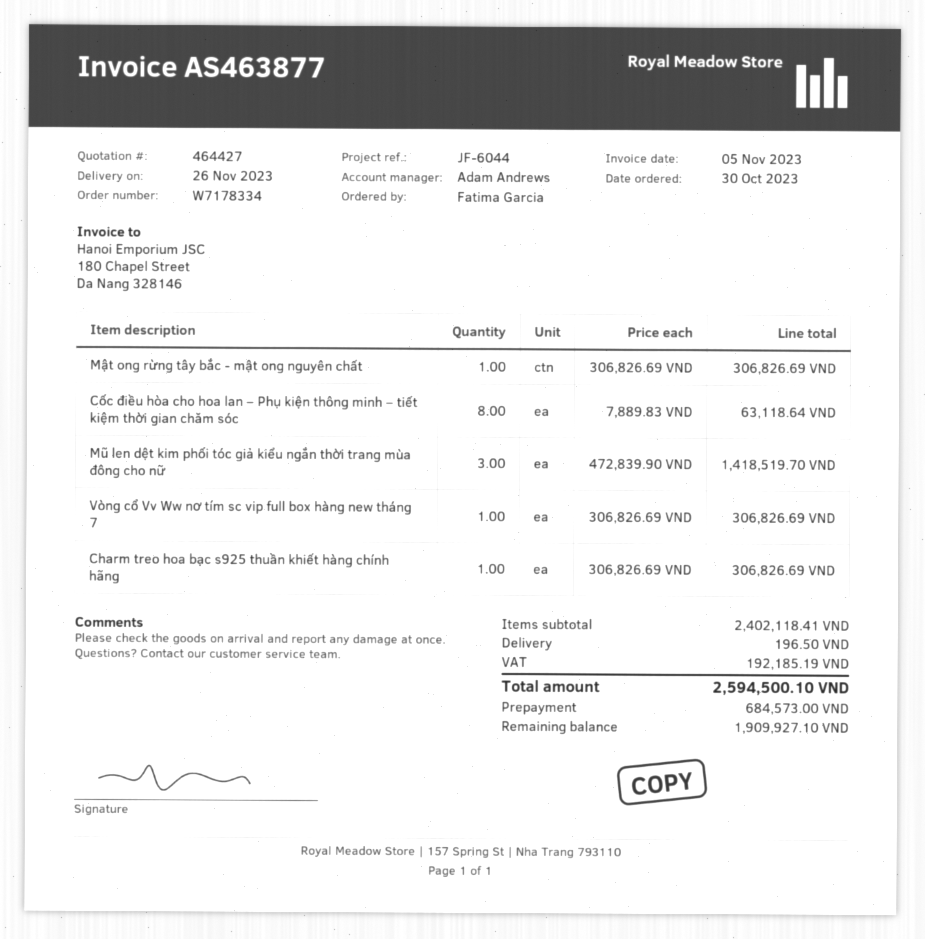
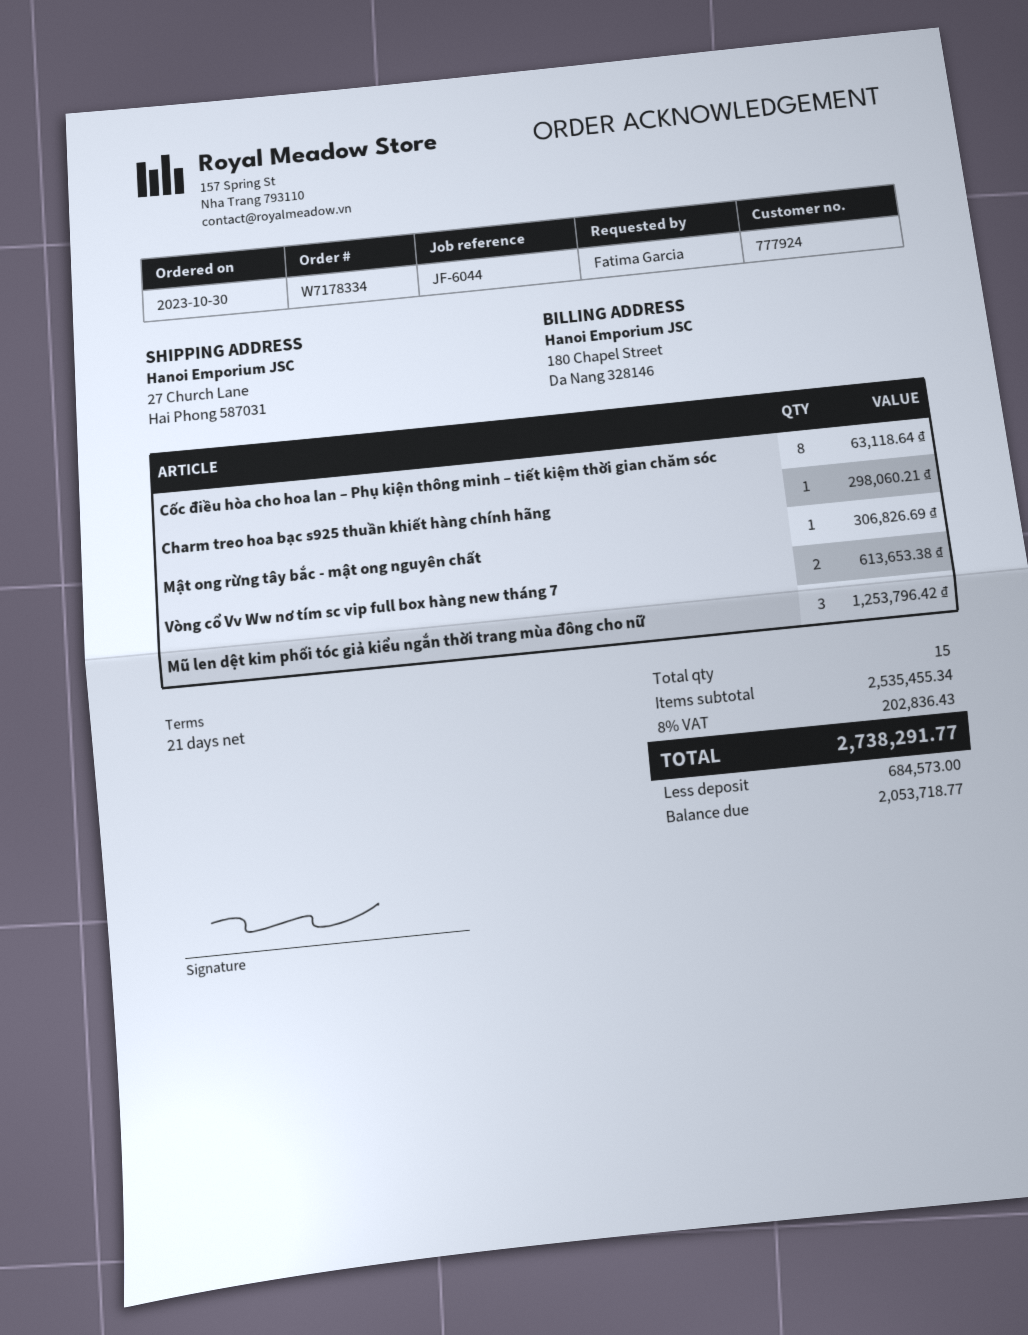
Mũ len dệt kim phối tóc giả kiểu ngắn thời trang mùa đông cho nữ: 3 for 1418519.70 -> 3 for 1253796.42
Vòng cổ Vv Ww nơ tím sc vip full box hàng new tháng 7: 1 for 306826.69 -> 2 for 613653.38
Charm treo hoa bạc s925 thuần khiết hàng chính hãng: 1 for 306826.69 -> 1 for 298060.21
subtotal: 2402118.41 -> 2535455.34
shipping: 196.50 -> none
tax: 192185.19 -> 202836.43
total: 2594500.10 -> 2738291.77
balance: 1909927.10 -> 2053718.77

